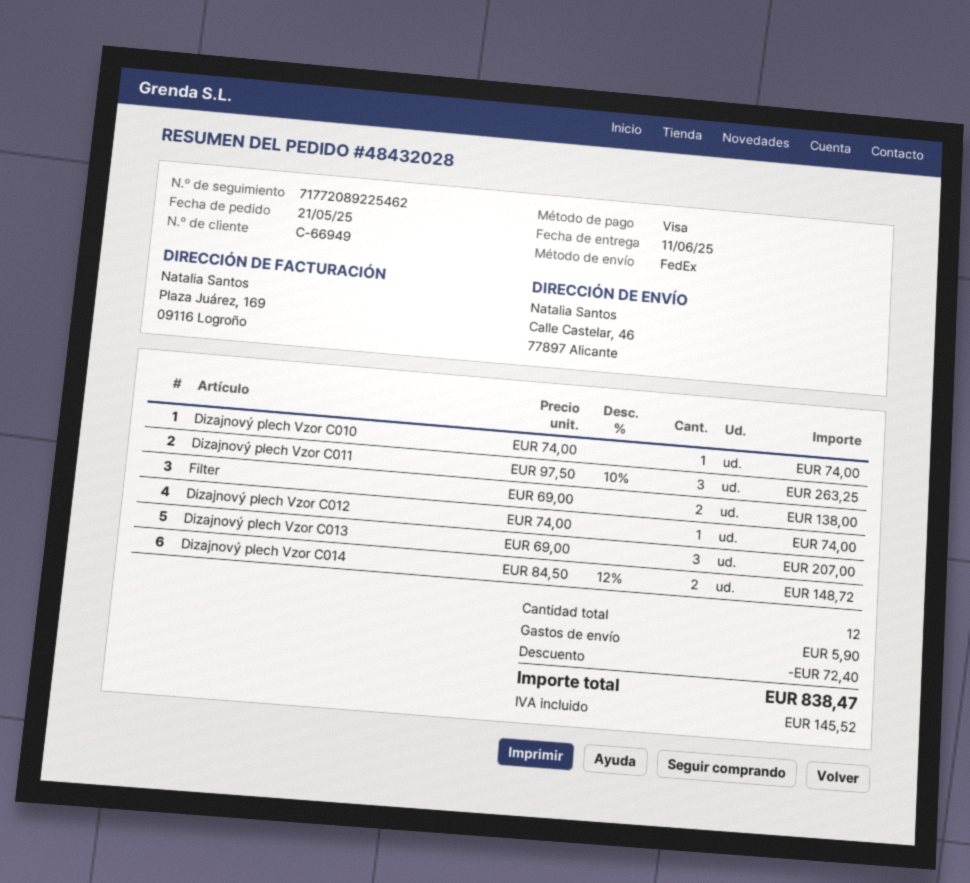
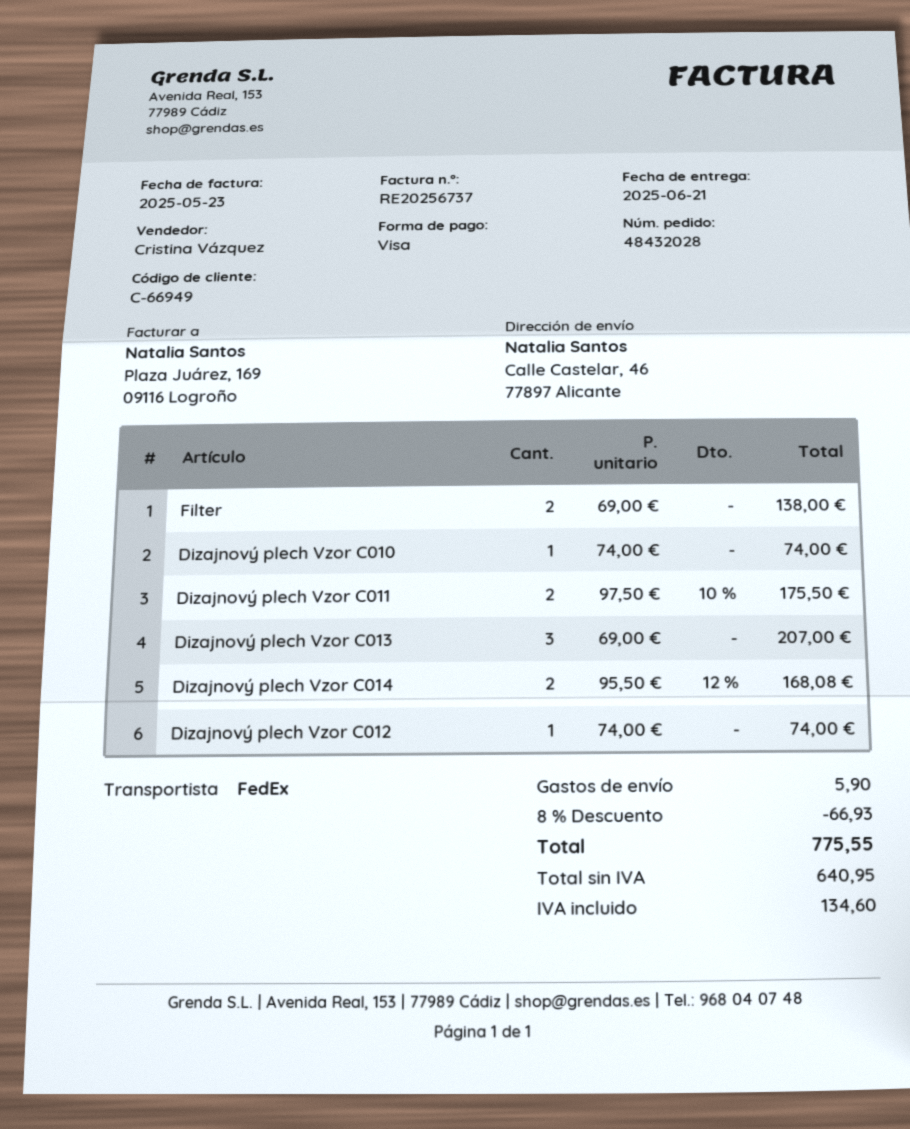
delivery date: 2025-06-11 -> 2025-06-21
Dizajnový plech Vzor C011: 3 x 97.50 - 10% = 263.25 -> 2 x 97.50 - 10% = 175.50
Dizajnový plech Vzor C014: 2 x 84.50 - 12% = 148.72 -> 2 x 95.50 - 12% = 168.08
discount: 72.40 -> 66.93
tax: 145.52 -> 134.60
total: 838.47 -> 775.55

